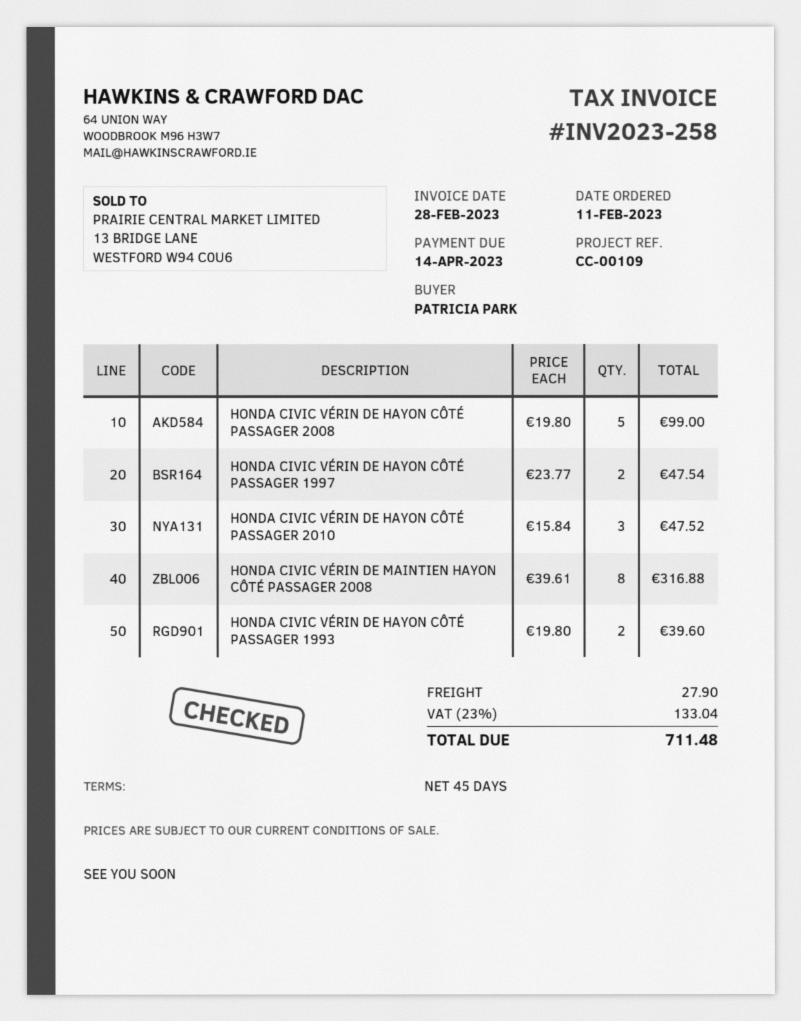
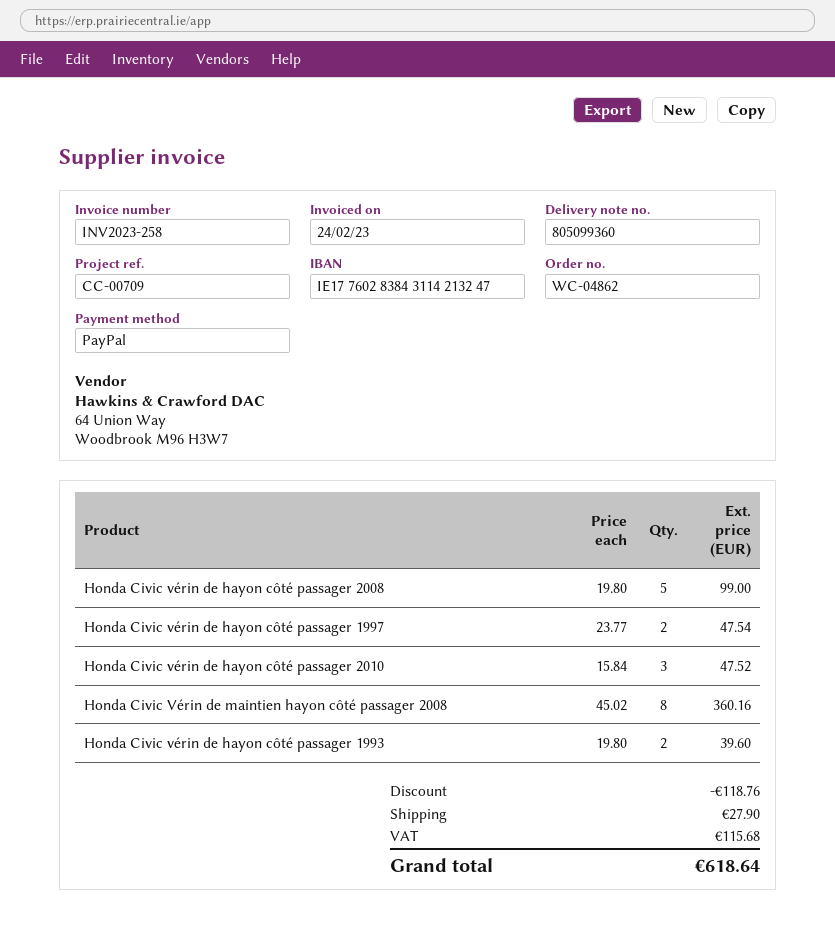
invoice date: 2023-02-28 -> 2023-02-24
reference: CC-00109 -> CC-00709
HONDA CIVIC VÉRIN DE MAINTIEN HAYON CÔTÉ PASSAGER 2008: 8 x 39.61 = 316.88 -> 8 x 45.02 = 360.16
discount: none -> 118.76
tax: 133.04 -> 115.68
total: 711.48 -> 618.64

